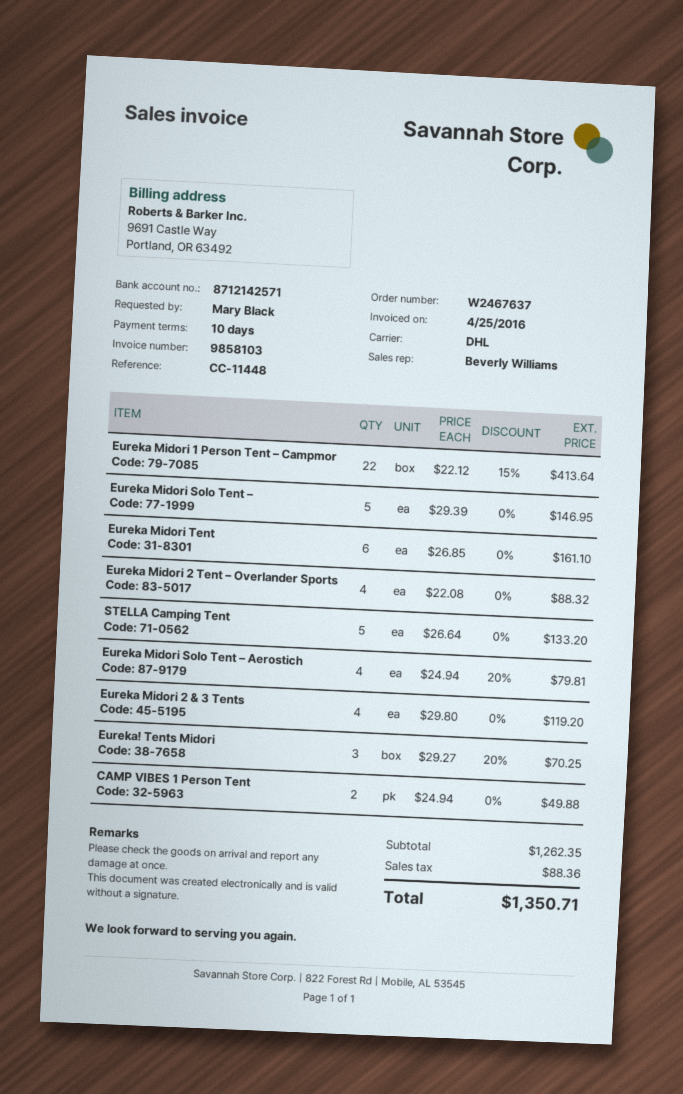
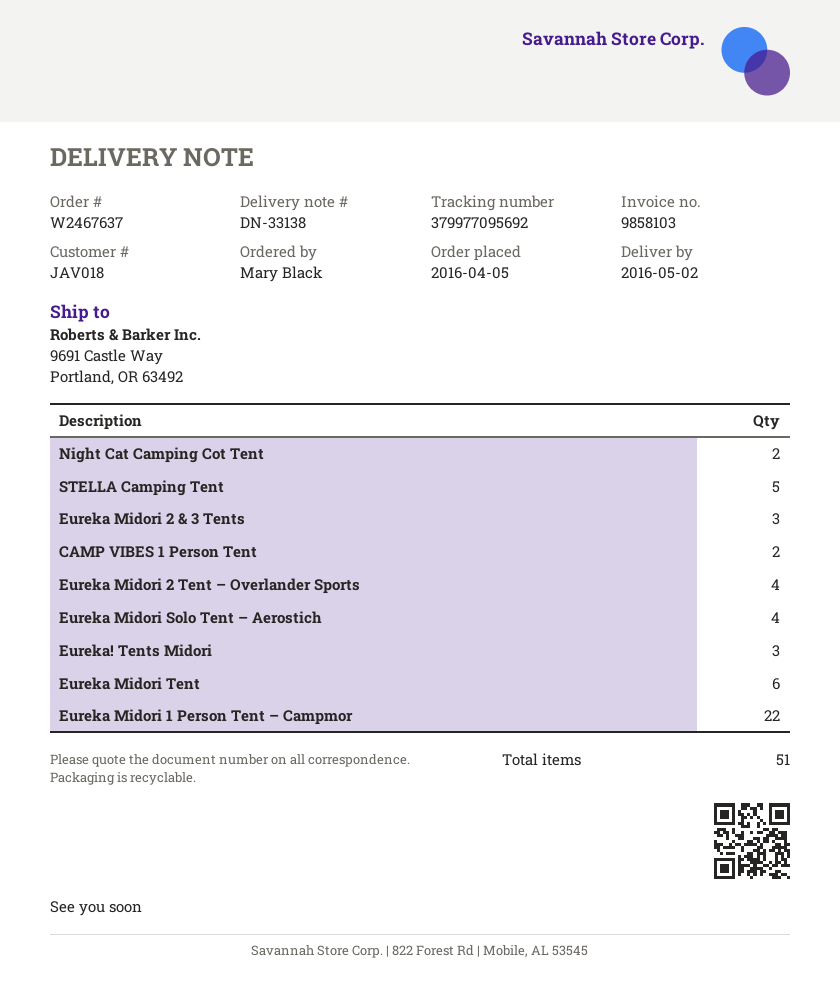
Eureka Midori Solo Tent –: 5 -> none
Eureka Midori 2 & 3 Tents: 4 -> 3
Night Cat Camping Cot Tent: none -> 2

